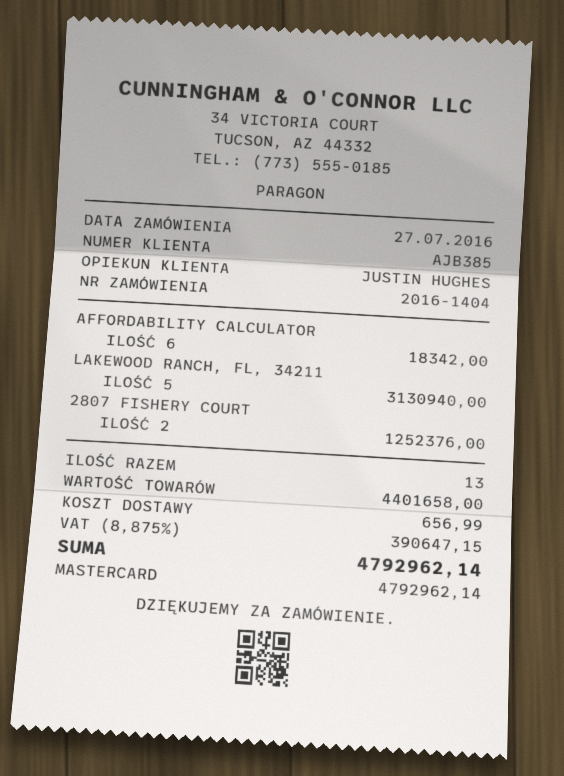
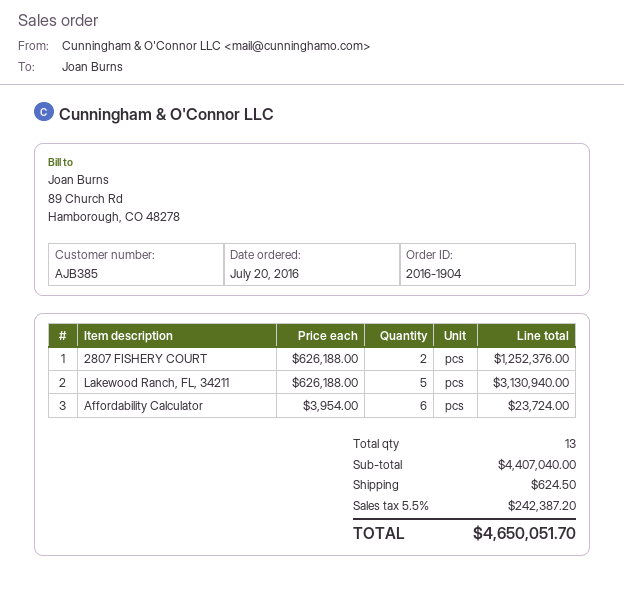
order number: 2016-1404 -> 2016-1904
order date: 2016-07-27 -> 2016-07-20
AFFORDABILITY CALCULATOR: 6 for 18342.00 -> 6 for 23724.00
subtotal: 4401658.00 -> 4407040.00
shipping: 656.99 -> 624.50
tax: 8.875% = 390647.15 -> 5.5% = 242387.20
total: 4792962.14 -> 4650051.70

